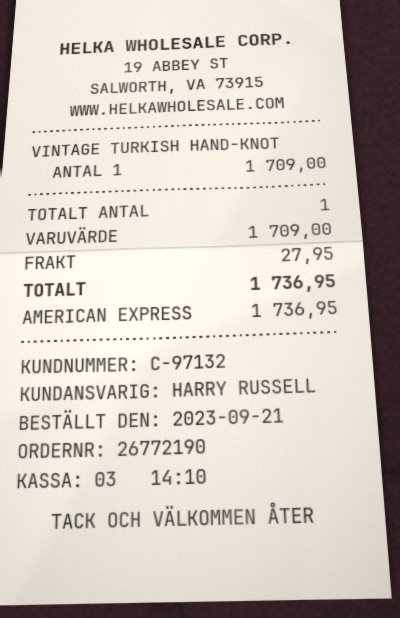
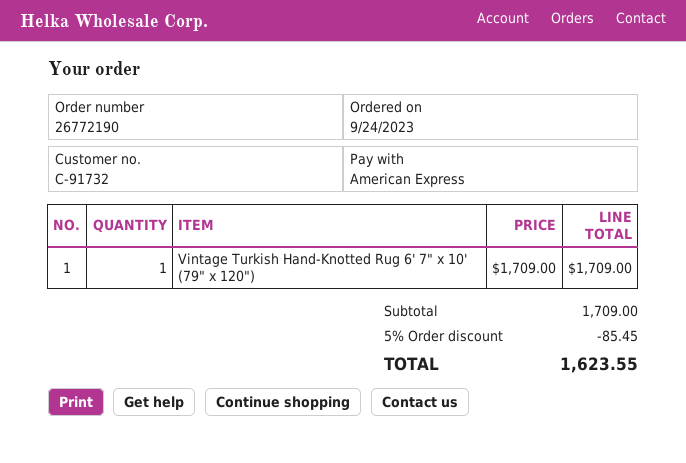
order date: 2023-09-21 -> 2023-09-24
customer number: C-97132 -> C-91732
discount: none -> 5% = 85.45
shipping: 27.95 -> none
total: 1736.95 -> 1623.55

